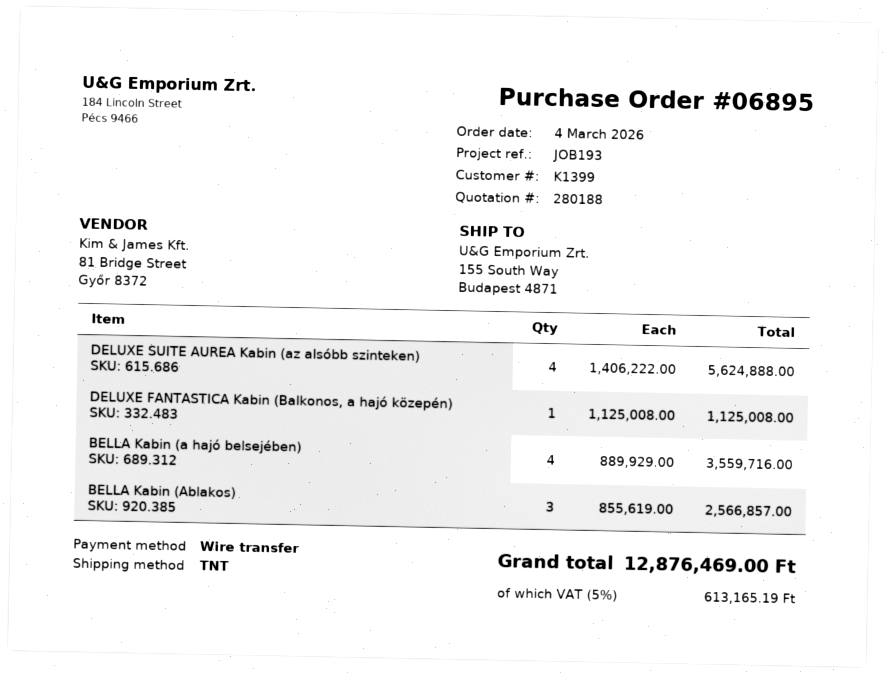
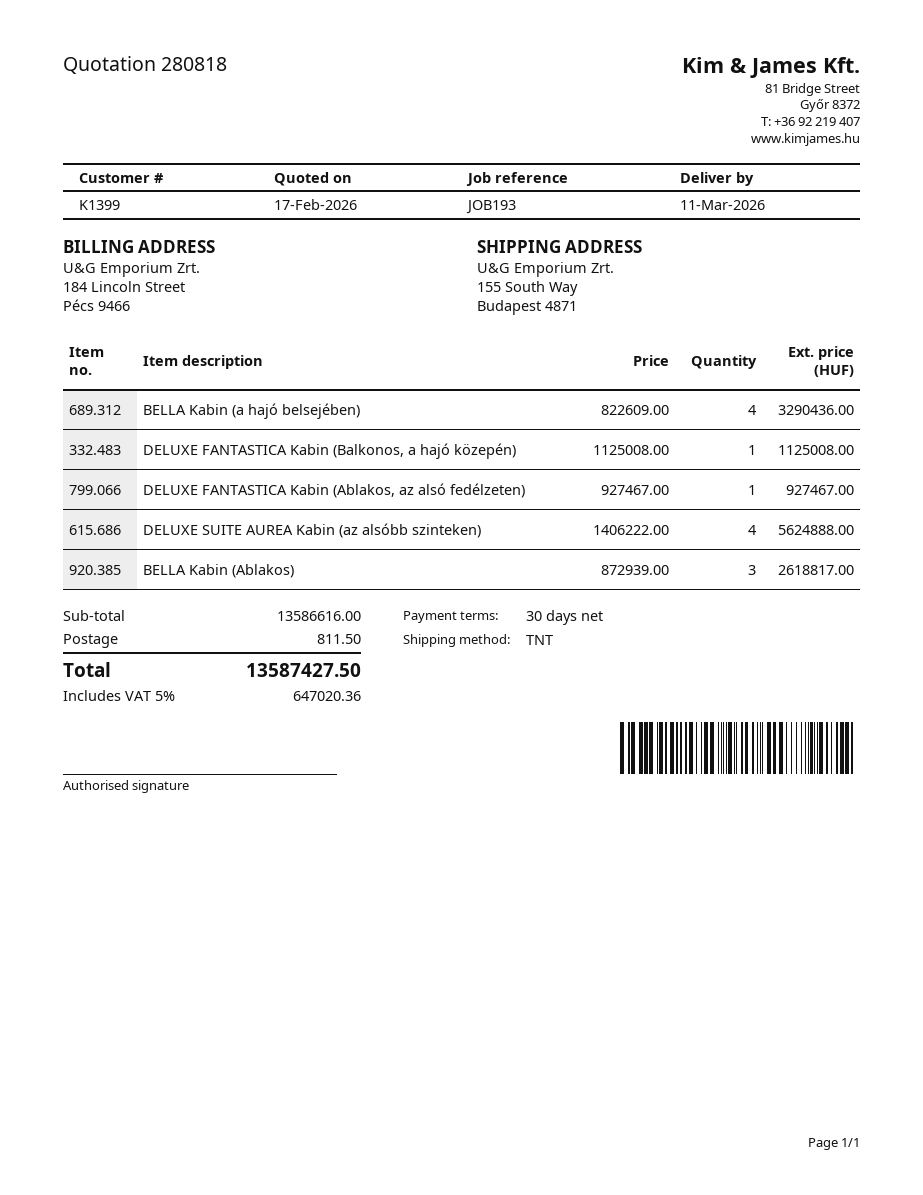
quote number: 280188 -> 280818
BELLA Kabin (a hajó belsejében): 4 x 889929.00 = 3559716.00 -> 4 x 822609.00 = 3290436.00
BELLA Kabin (Ablakos): 3 x 855619.00 = 2566857.00 -> 3 x 872939.00 = 2618817.00
DELUXE FANTASTICA Kabin (Ablakos, az alsó fedélzeten): none -> 1 x 927467.00 = 927467.00
shipping: none -> 811.50
tax: 5% = 613165.19 -> 5% = 647020.36
total: 12876469.00 -> 13587427.50

